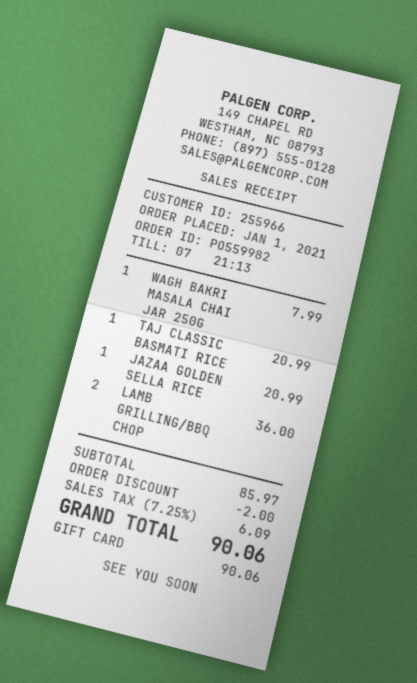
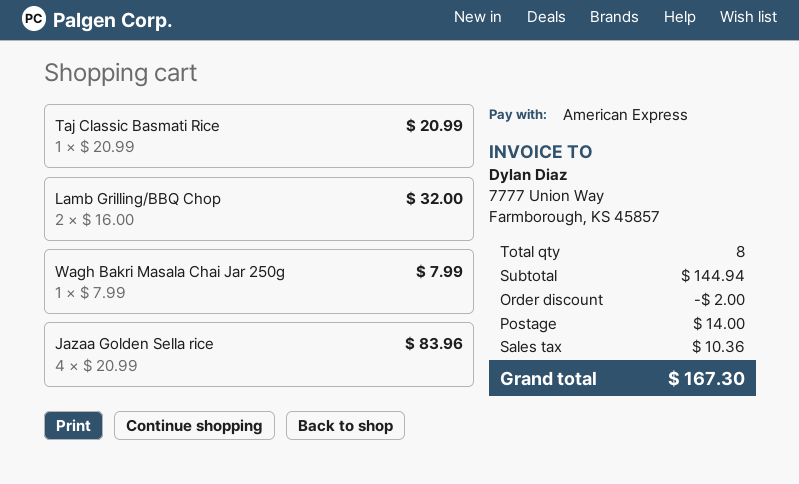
payment method: gift card -> American Express
JAZAA GOLDEN SELLA RICE: 1 for 20.99 -> 4 for 83.96
LAMB GRILLING/BBQ CHOP: 2 for 36.00 -> 2 for 32.00
subtotal: 85.97 -> 144.94
shipping: none -> 14.00
tax: 6.09 -> 10.36
total: 90.06 -> 167.30

